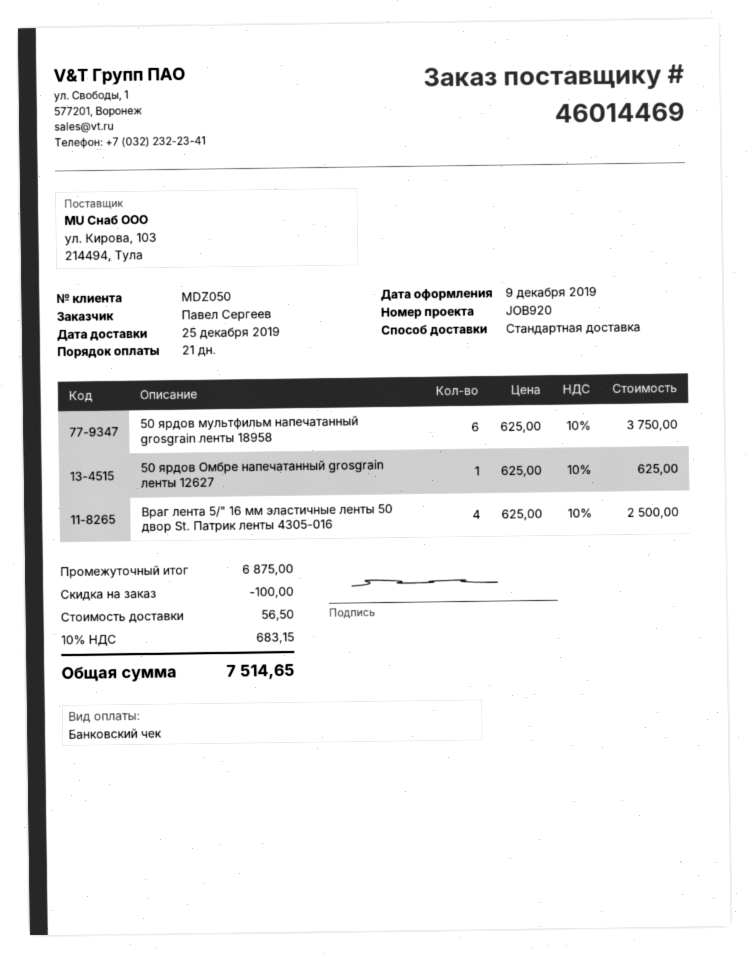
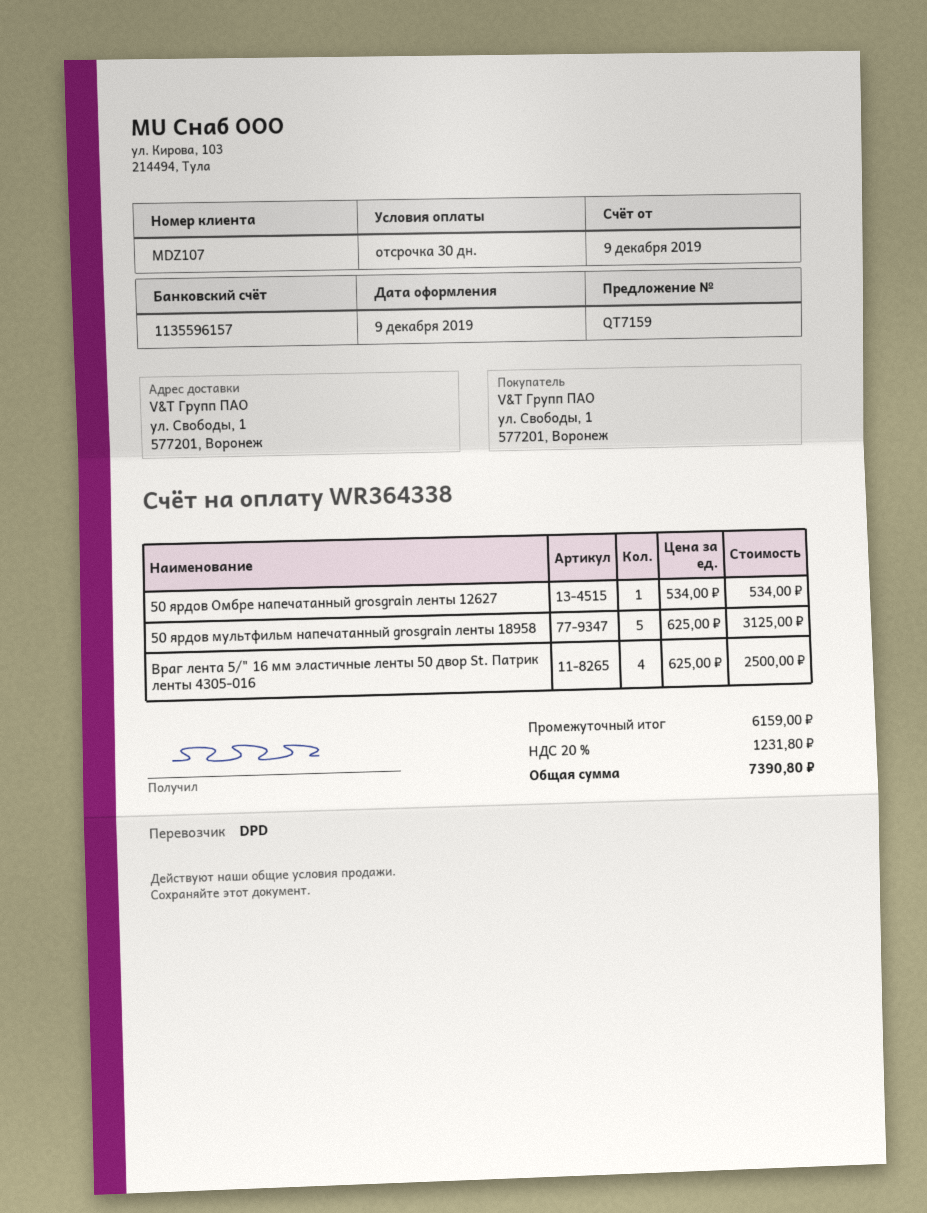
payment terms: 21 days -> 30 days
customer number: MDZ050 -> MDZ107
shipping method: standard -> DPD
50 ярдов мультфильм напечатанный grosgrain ленты 18958: 6 x 625.00 = 3750.00 -> 5 x 625.00 = 3125.00
50 ярдов Омбре напечатанный grosgrain ленты 12627: 1 x 625.00 = 625.00 -> 1 x 534.00 = 534.00
subtotal: 6875.00 -> 6159.00
discount: 100.00 -> none
shipping: 56.50 -> none
tax: 10% = 683.15 -> 20% = 1231.80
total: 7514.65 -> 7390.80

